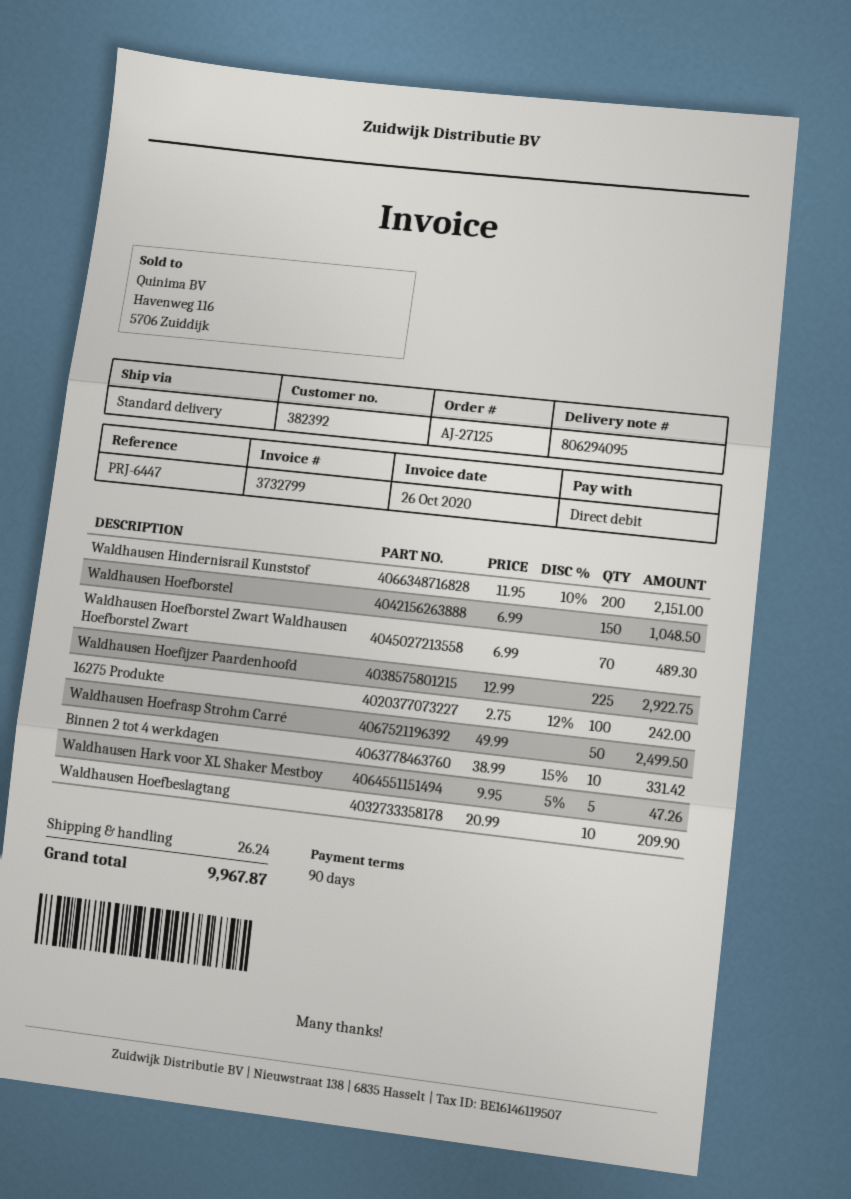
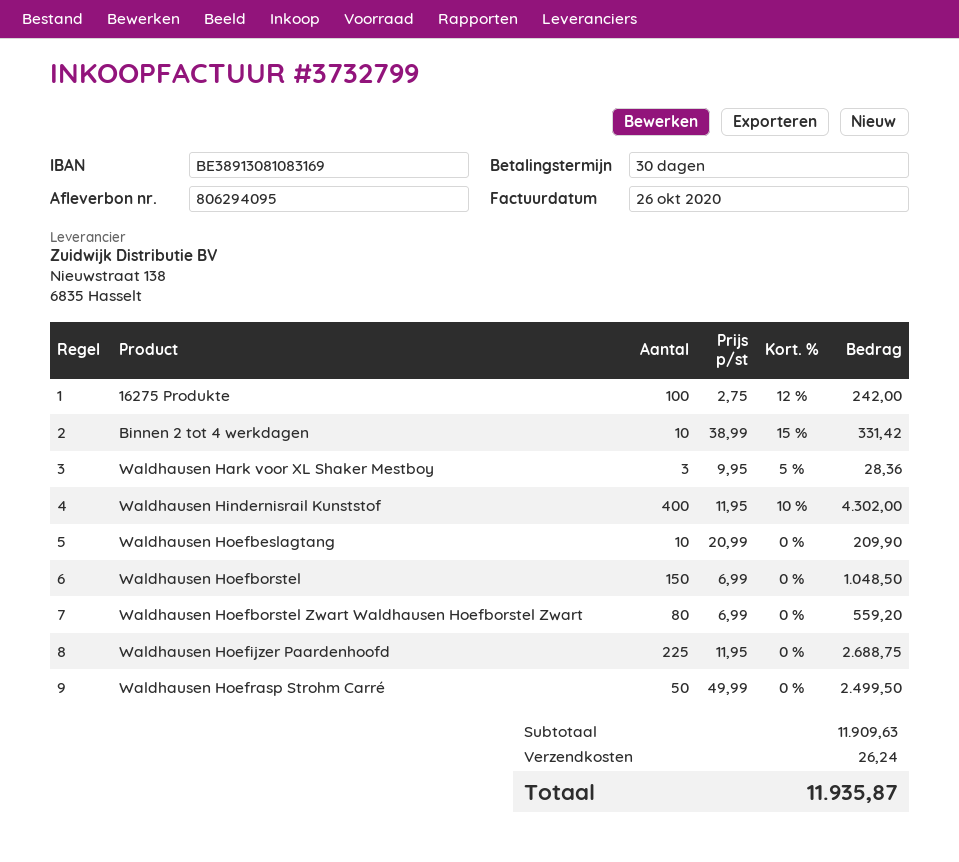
payment terms: 90 days -> 30 days
Waldhausen Hindernisrail Kunststof: 200 x 11.95 - 10% = 2151.00 -> 400 x 11.95 - 10% = 4302.00
Waldhausen Hoefborstel Zwart Waldhausen Hoefborstel Zwart: 70 x 6.99 = 489.30 -> 80 x 6.99 = 559.20
Waldhausen Hoefijzer Paardenhoofd: 225 x 12.99 = 2922.75 -> 225 x 11.95 = 2688.75
Waldhausen Hark voor XL Shaker Mestboy: 5 x 9.95 - 5% = 47.26 -> 3 x 9.95 - 5% = 28.36
total: 9967.87 -> 11935.87

